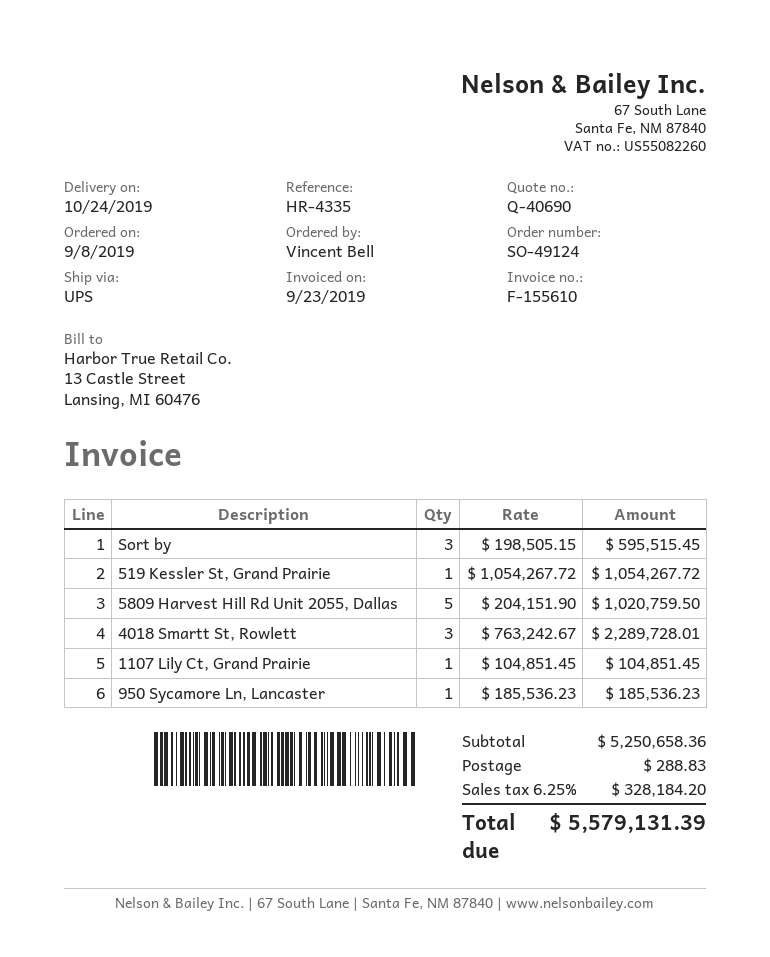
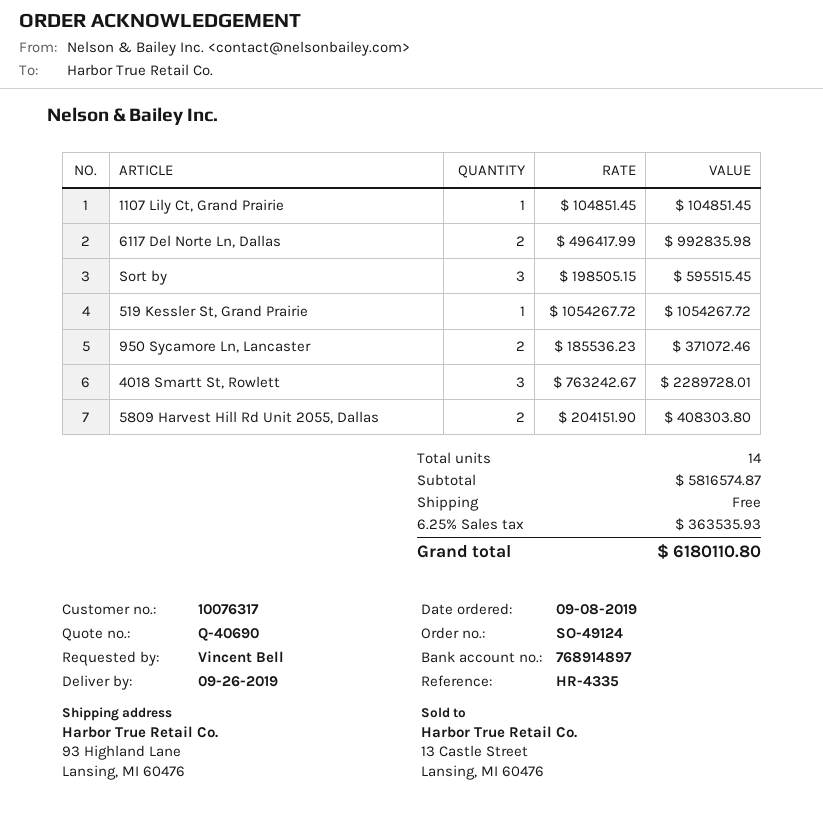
delivery date: 2019-10-24 -> 2019-09-26
5809 Harvest Hill Rd Unit 2055, Dallas: 5 x 204151.90 = 1020759.50 -> 2 x 204151.90 = 408303.80
950 Sycamore Ln, Lancaster: 1 x 185536.23 = 185536.23 -> 2 x 185536.23 = 371072.46
6117 Del Norte Ln, Dallas: none -> 2 x 496417.99 = 992835.98
subtotal: 5250658.36 -> 5816574.87
shipping: 288.83 -> 0.00
tax: 6.25% = 328184.20 -> 6.25% = 363535.93
total: 5579131.39 -> 6180110.80

